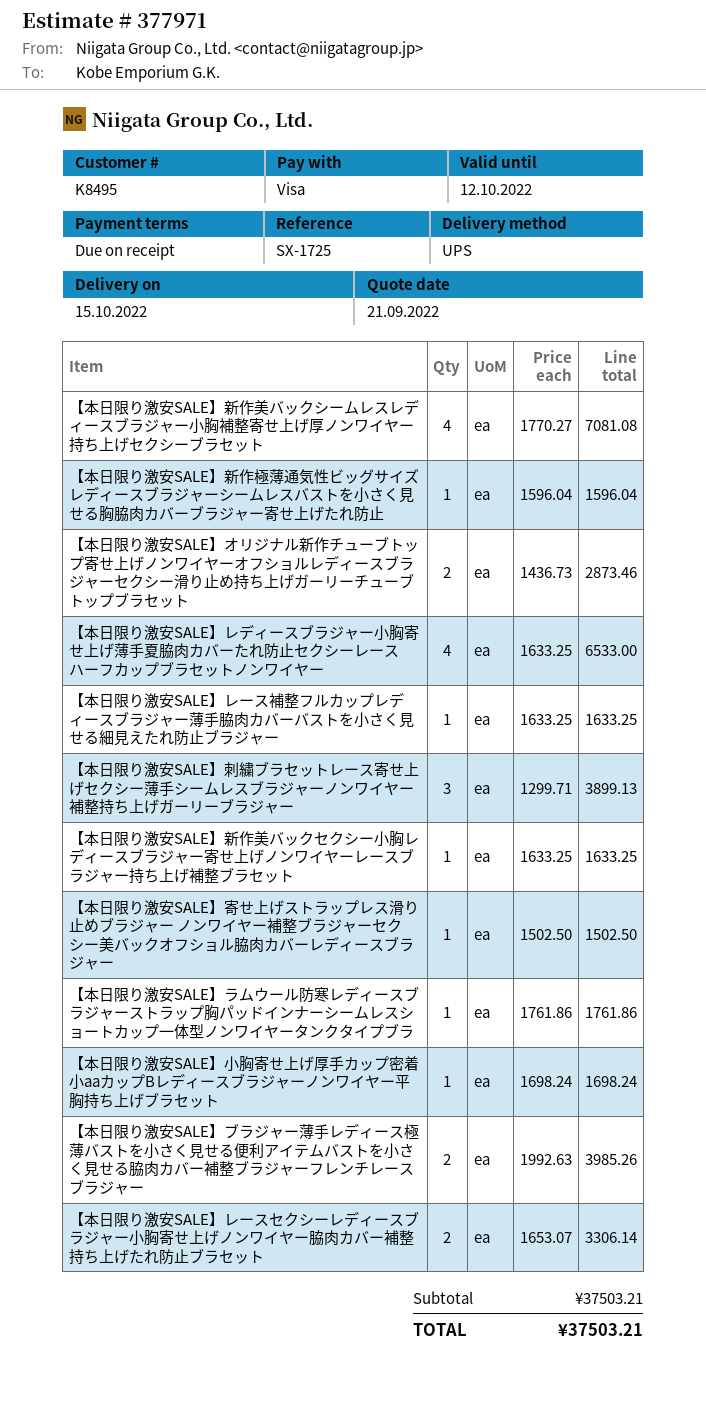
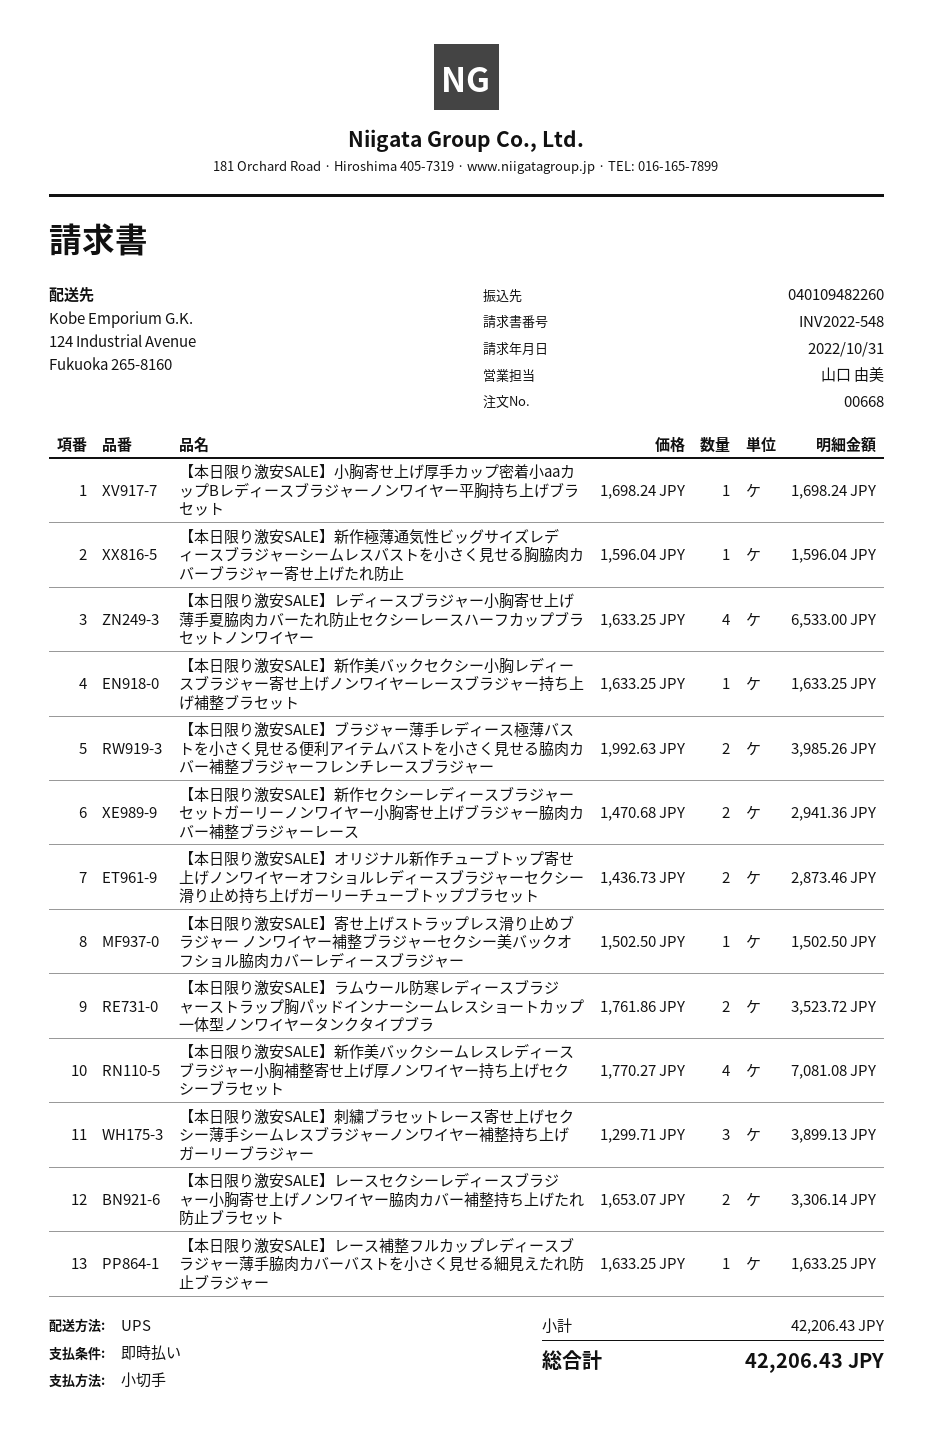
payment method: Visa -> cheque
【本日限り激安SALE】ラムウール防寒レディースブラジャーストラップ胸パッドインナーシームレスショートカップ一体型ノンワイヤータンクタイプブラ: 1 x 1761.86 = 1761.86 -> 2 x 1761.86 = 3523.72
【本日限り激安SALE】新作セクシーレディースブラジャーセットガーリーノンワイヤー小胸寄せ上げブラジャー脇肉カバー補整ブラジャーレース: none -> 2 x 1470.68 = 2941.36
subtotal: 37503.21 -> 42206.43
total: 37503.21 -> 42206.43

